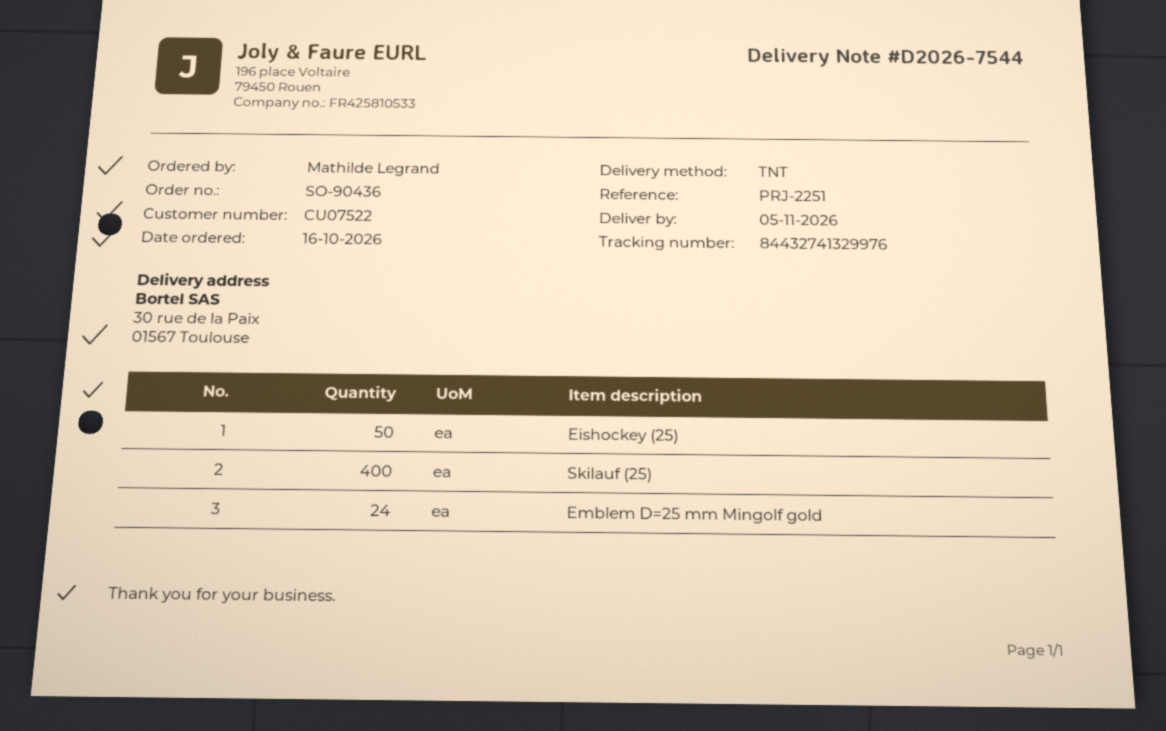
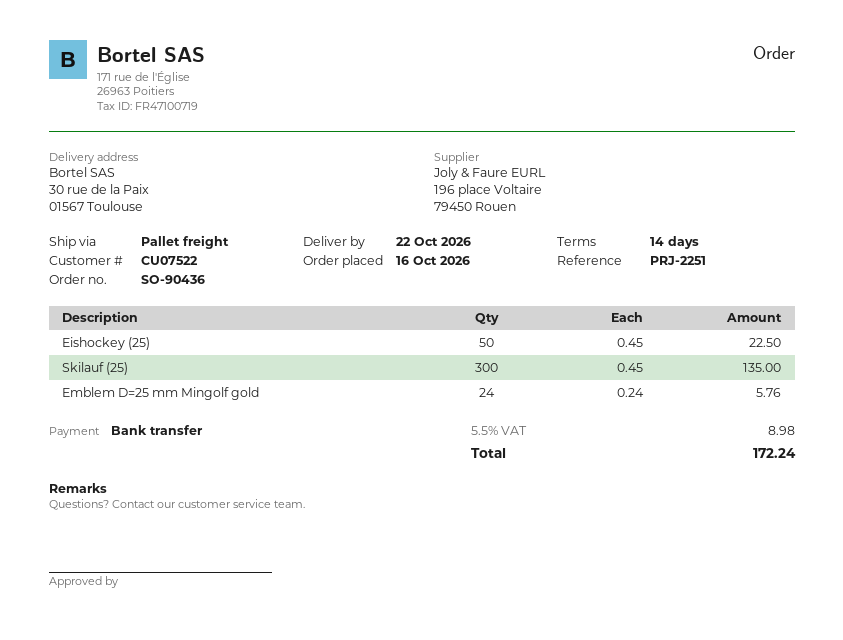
delivery date: 2026-11-05 -> 2026-10-22
shipping method: TNT -> pallet freight
Skilauf (25): 400 -> 300

